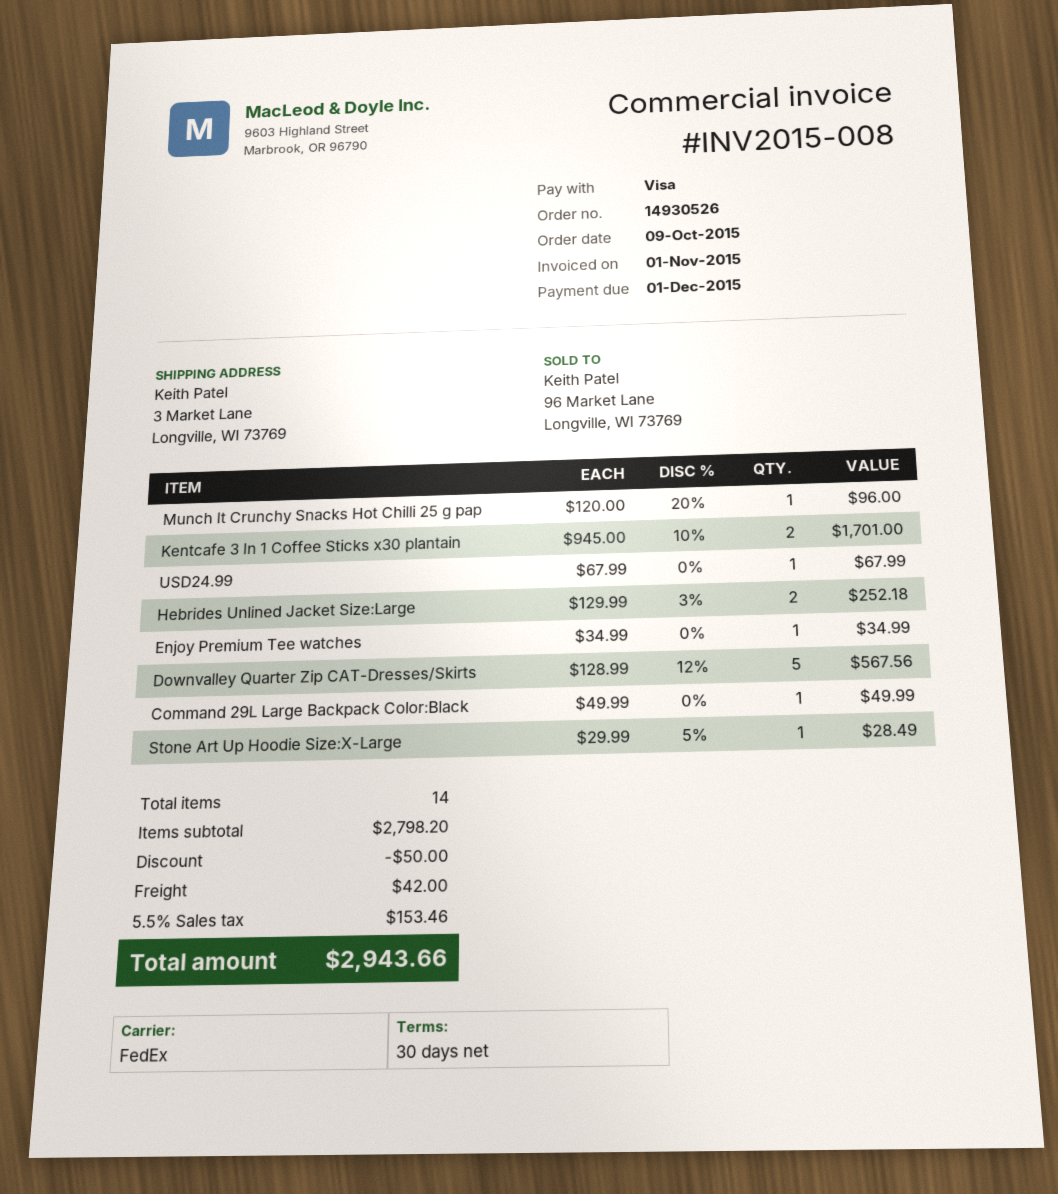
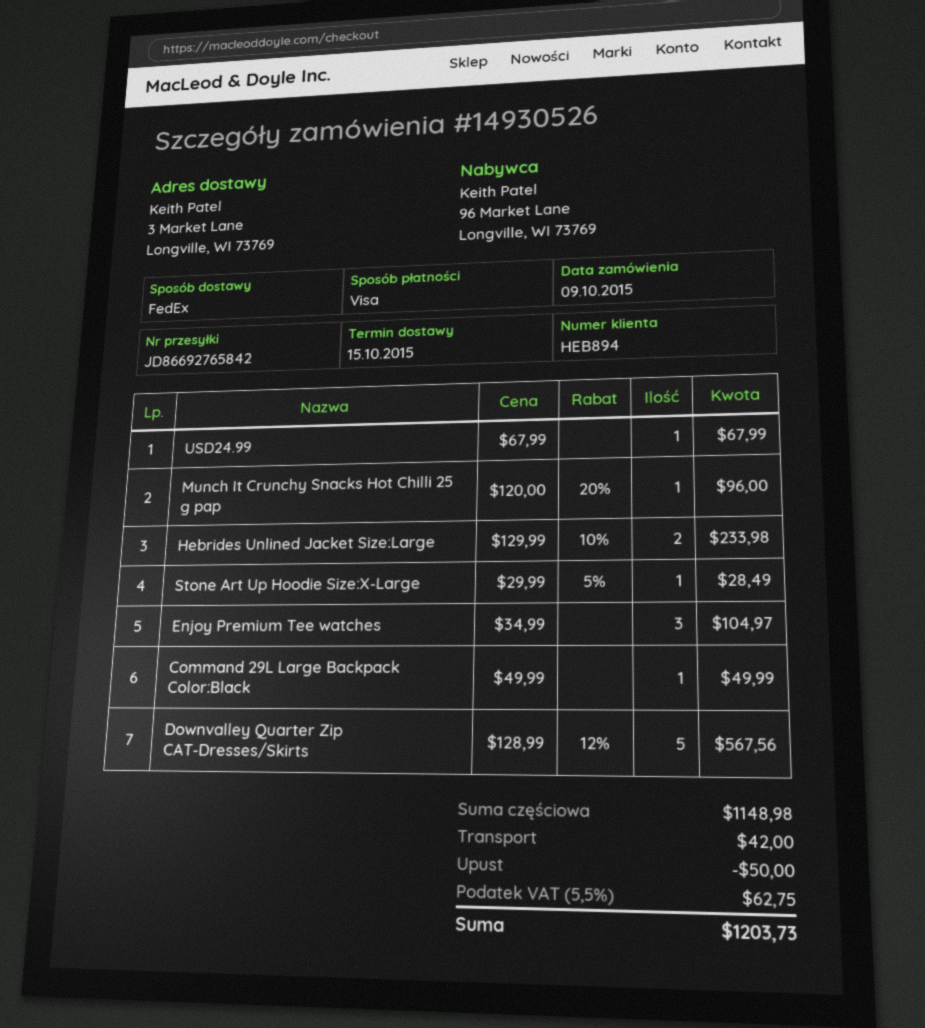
Kentcafe 3 In 1 Coffee Sticks x30 plantain: 2 x 945.00 - 10% = 1701.00 -> none
Hebrides Unlined Jacket Size:Large: 2 x 129.99 - 3% = 252.18 -> 2 x 129.99 - 10% = 233.98
Enjoy Premium Tee watches: 1 x 34.99 = 34.99 -> 3 x 34.99 = 104.97
subtotal: 2798.20 -> 1148.98
tax: 5.5% = 153.46 -> 5.5% = 62.75
total: 2943.66 -> 1203.73

